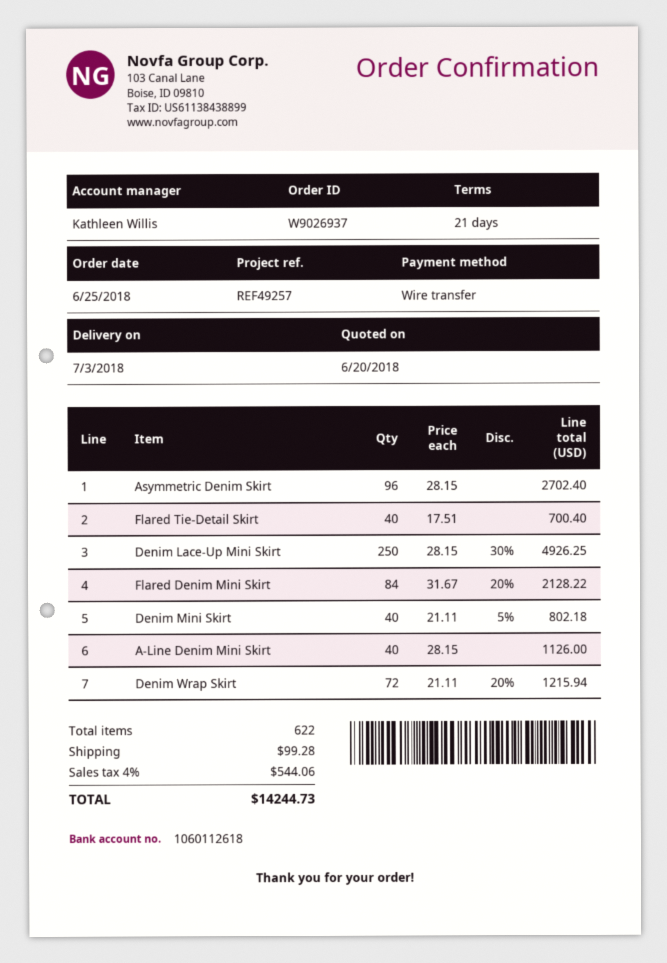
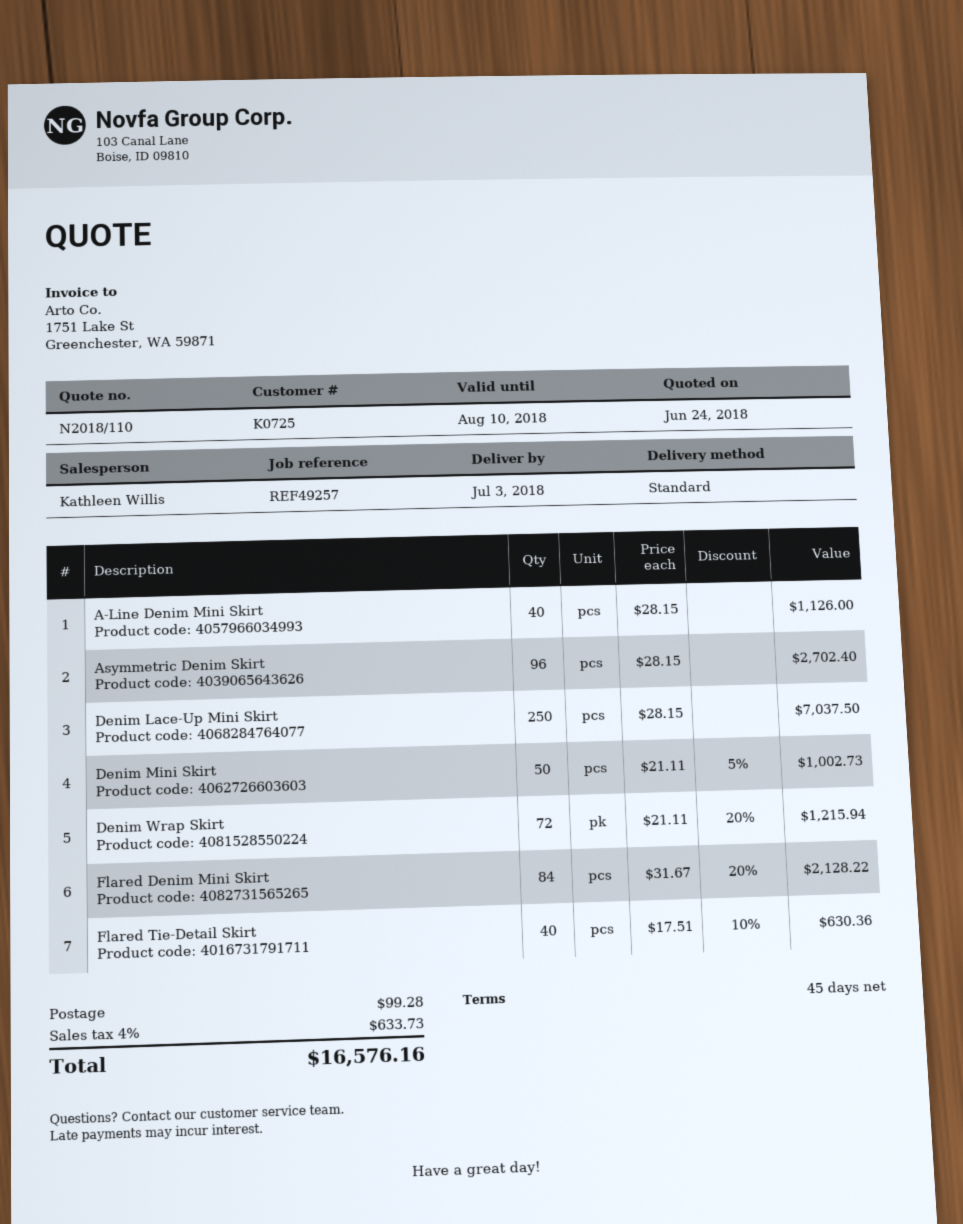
quote date: 2018-06-20 -> 2018-06-24
payment terms: 21 days -> 45 days
Flared Tie-Detail Skirt: 40 x 17.51 = 700.40 -> 40 x 17.51 - 10% = 630.36
Denim Lace-Up Mini Skirt: 250 x 28.15 - 30% = 4926.25 -> 250 x 28.15 = 7037.50
Denim Mini Skirt: 40 x 21.11 - 5% = 802.18 -> 50 x 21.11 - 5% = 1002.73
tax: 4% = 544.06 -> 4% = 633.73
total: 14244.73 -> 16576.16

